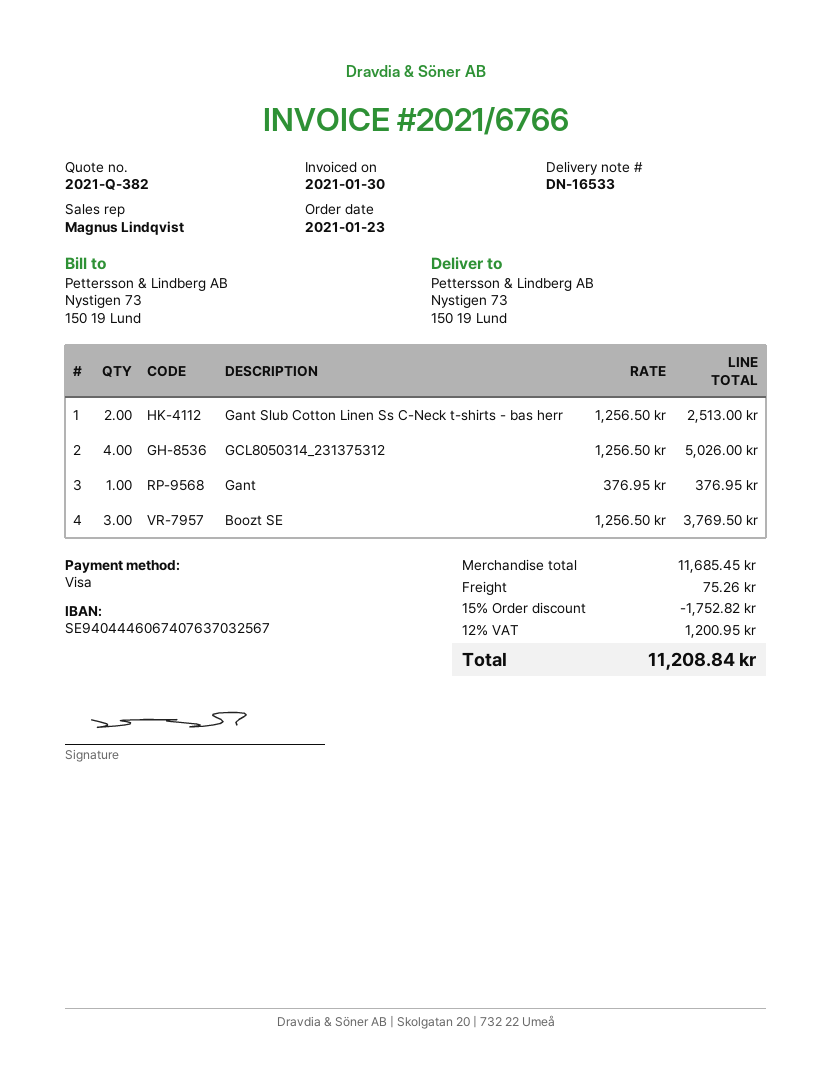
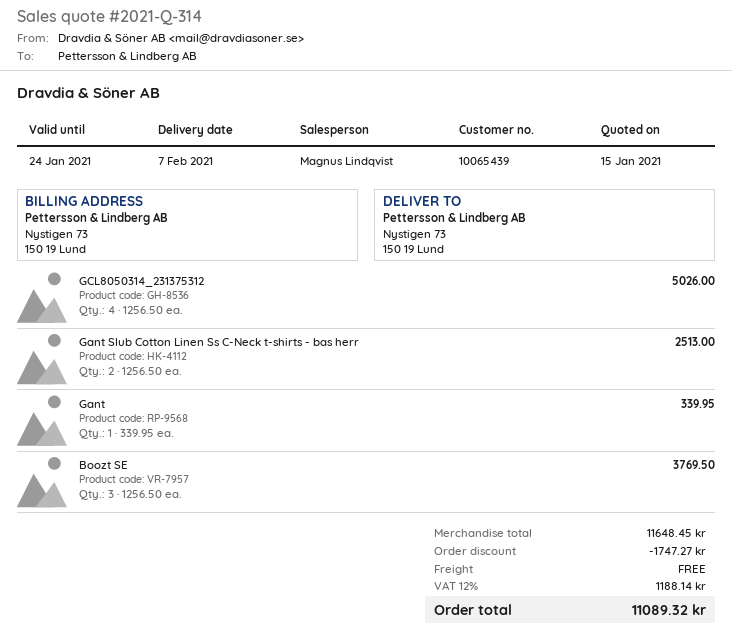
quote number: 2021-Q-382 -> 2021-Q-314
Gant: 1 x 376.95 = 376.95 -> 1 x 339.95 = 339.95
subtotal: 11685.45 -> 11648.45
discount: 1752.82 -> 1747.27
shipping: 75.26 -> 0.00
tax: 12% = 1200.95 -> 12% = 1188.14
total: 11208.84 -> 11089.32

